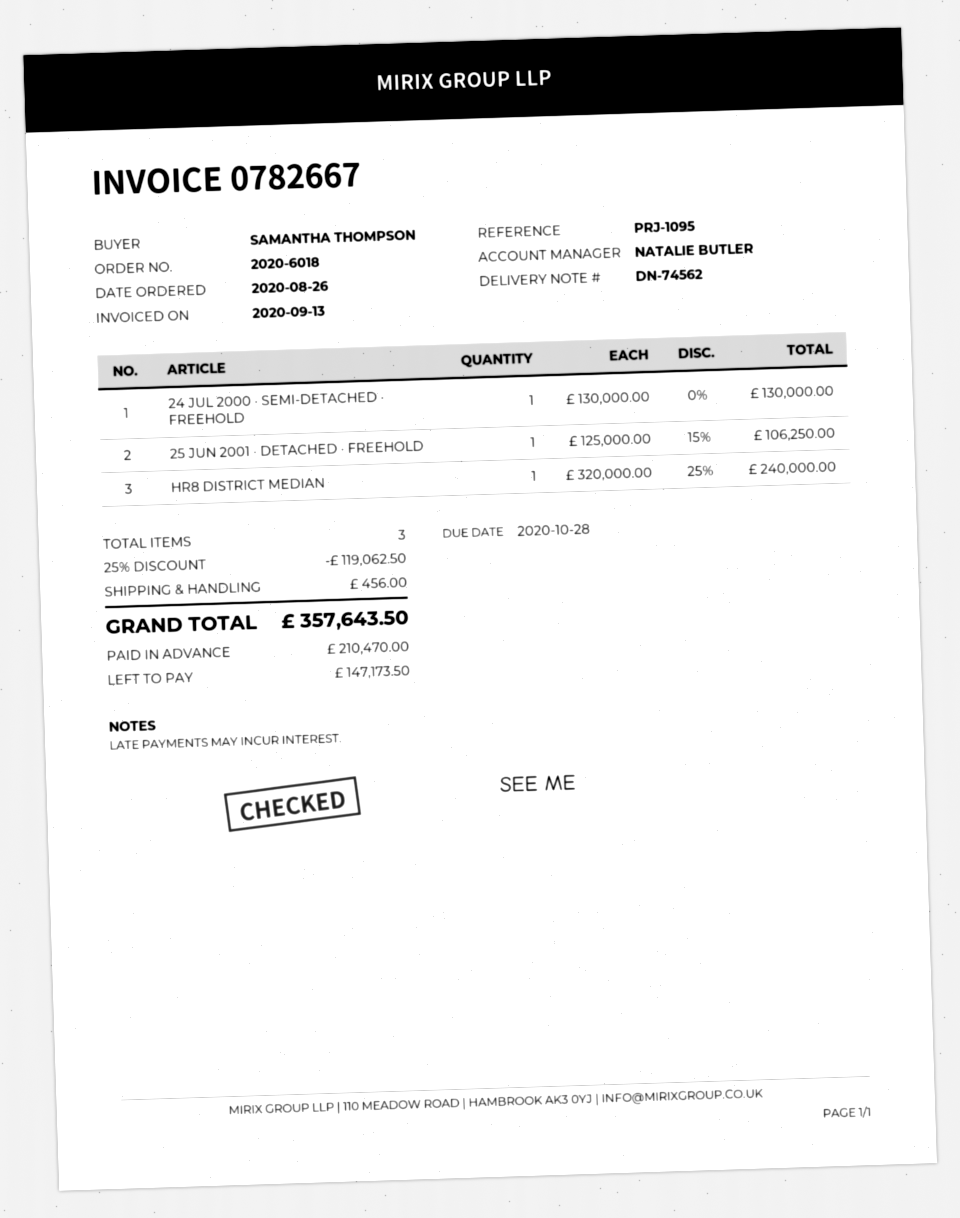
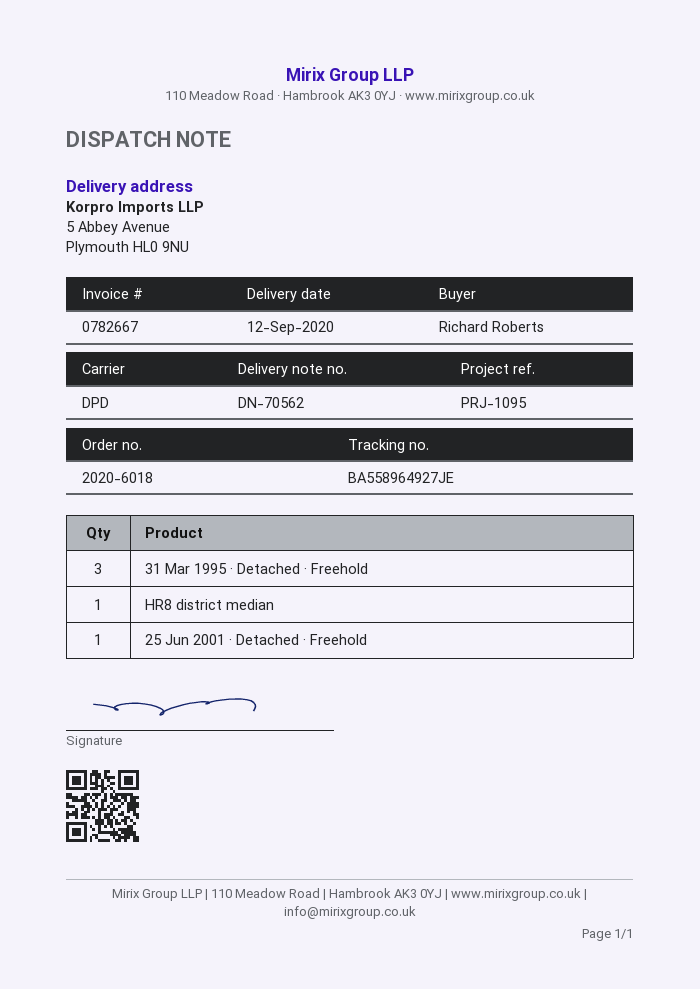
delivery note number: DN-74562 -> DN-70562
ordered by: SAMANTHA THOMPSON -> Richard Roberts
24 JUL 2000 · SEMI-DETACHED · FREEHOLD: 1 -> none
31 Mar 1995 · Detached · Freehold: none -> 3

